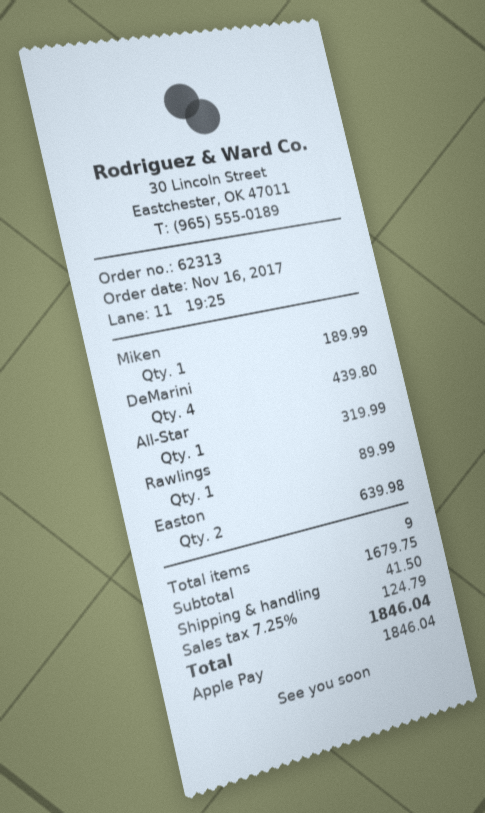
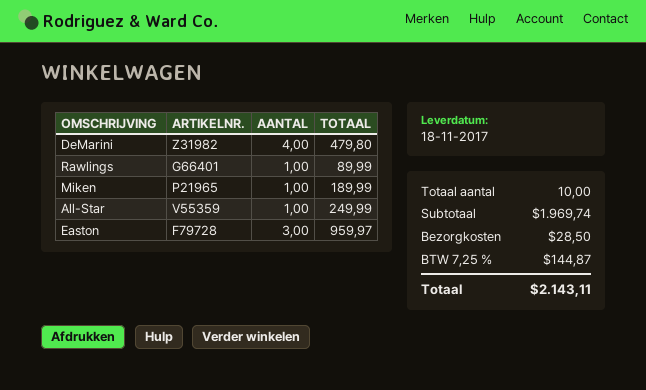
DeMarini: 4 for 439.80 -> 4 for 479.80
All-Star: 1 for 319.99 -> 1 for 249.99
Easton: 2 for 639.98 -> 3 for 959.97
total quantity: 9 -> 10
subtotal: 1679.75 -> 1969.74
shipping: 41.50 -> 28.50
tax: 7.25% = 124.79 -> 7.25% = 144.87
total: 1846.04 -> 2143.11

